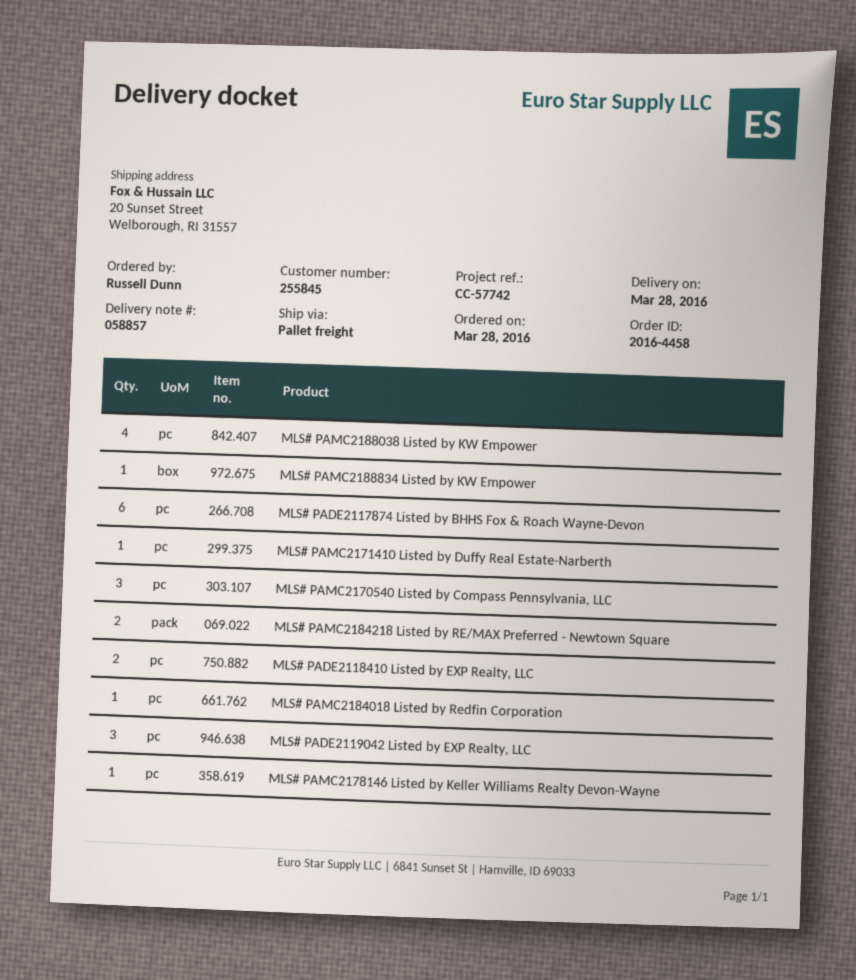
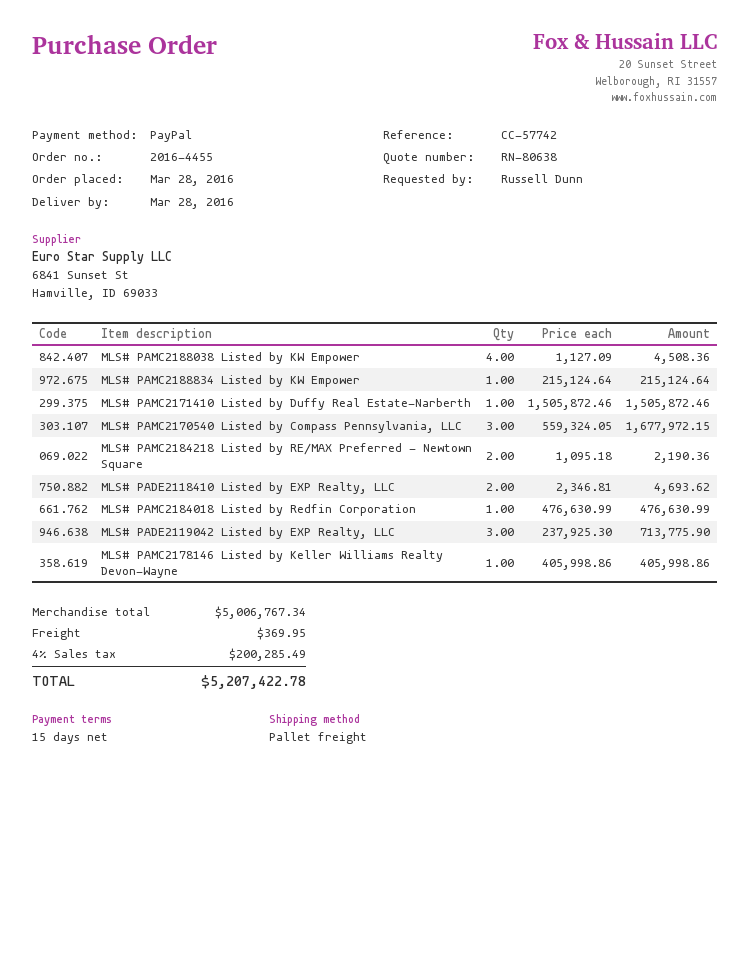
order number: 2016-4458 -> 2016-4455
MLS# PADE2117874 Listed by BHHS Fox & Roach Wayne-Devon: 6 -> none

